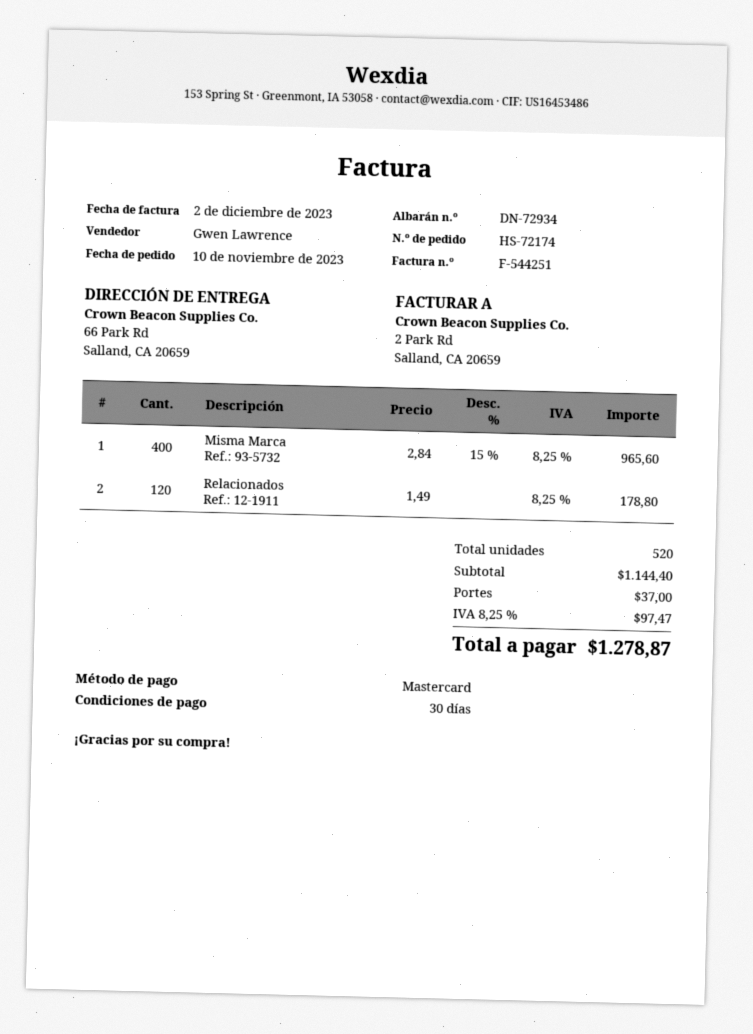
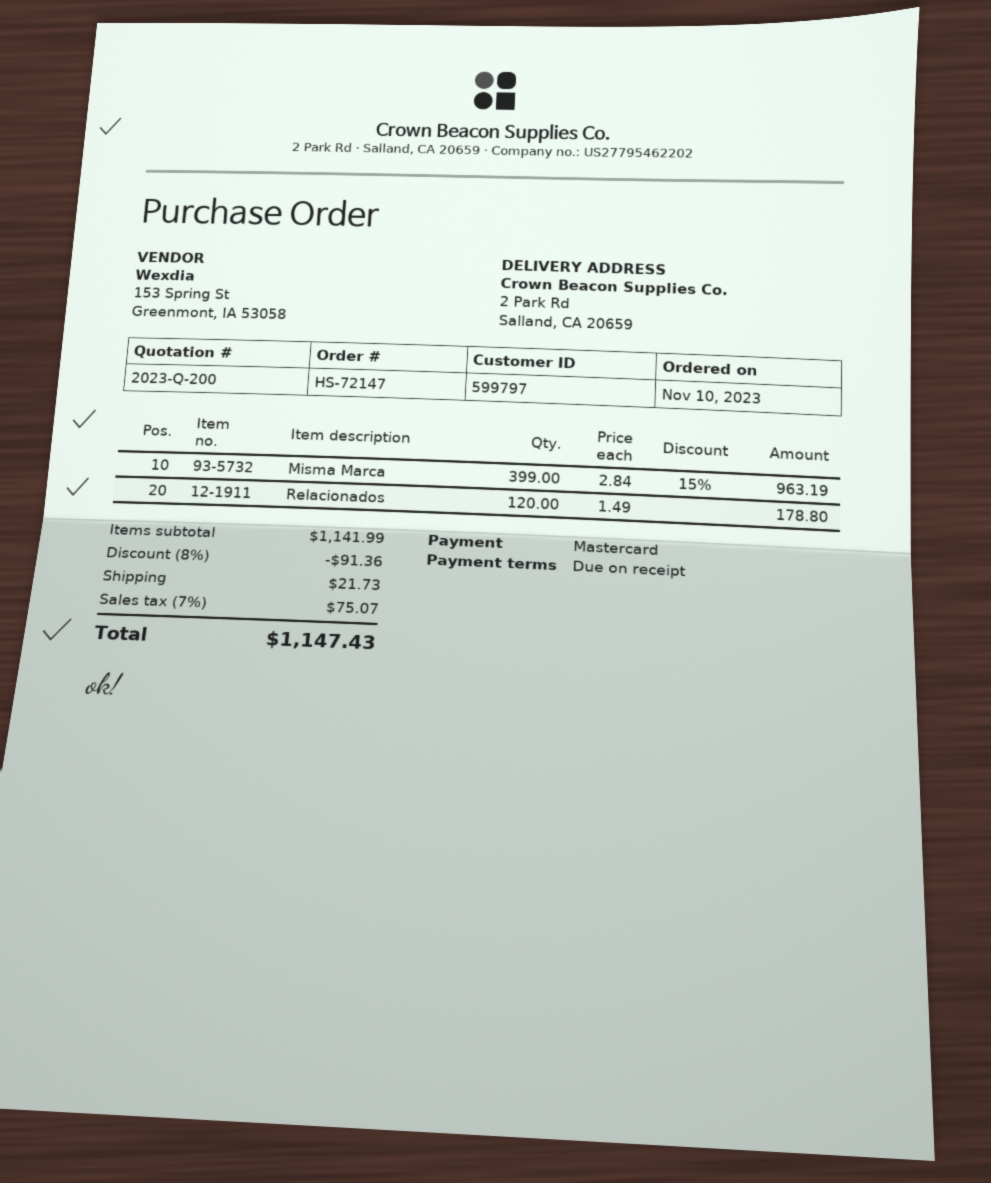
order number: HS-72174 -> HS-72147
payment terms: 30 days -> on receipt
ship to: 66 Park Rd, Salland, CA 20659 -> 2 Park Rd, Salland, CA 20659
Misma Marca: 400 x 2.84 - 15% = 965.60 -> 399 x 2.84 - 15% = 963.19
subtotal: 1144.40 -> 1141.99
discount: none -> 8% = 91.36
shipping: 37.00 -> 21.73
tax: 8.25% = 97.47 -> 7% = 75.07
total: 1278.87 -> 1147.43

